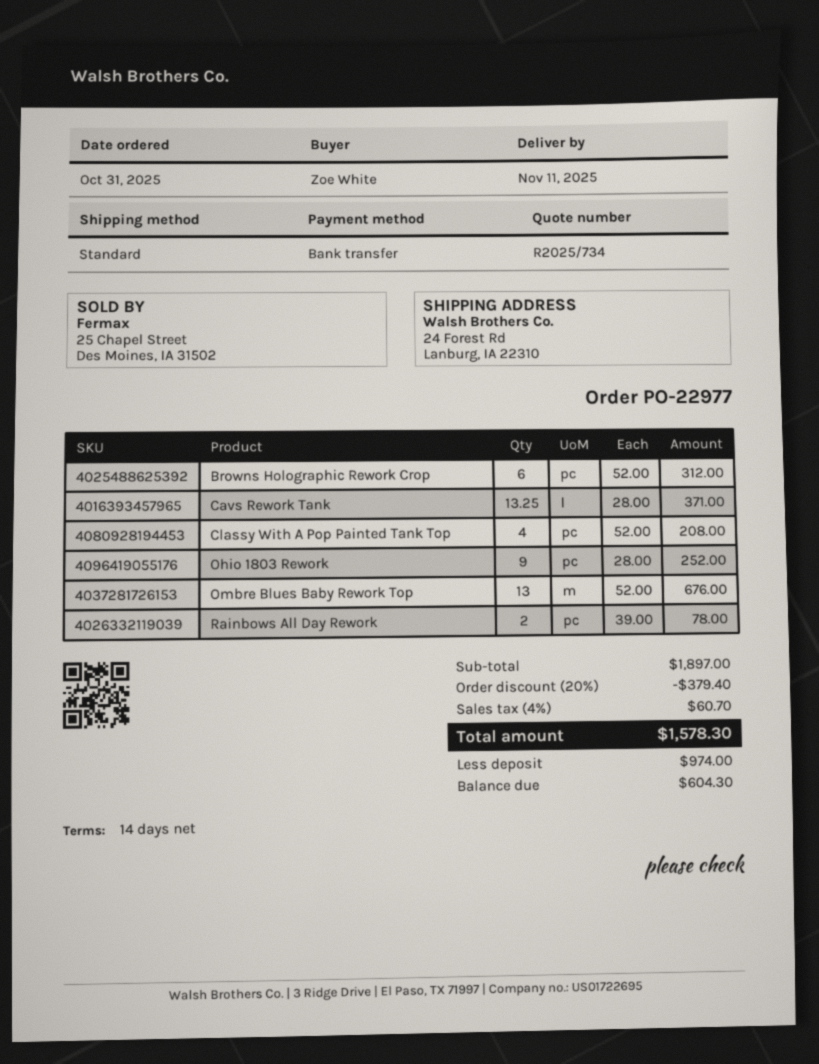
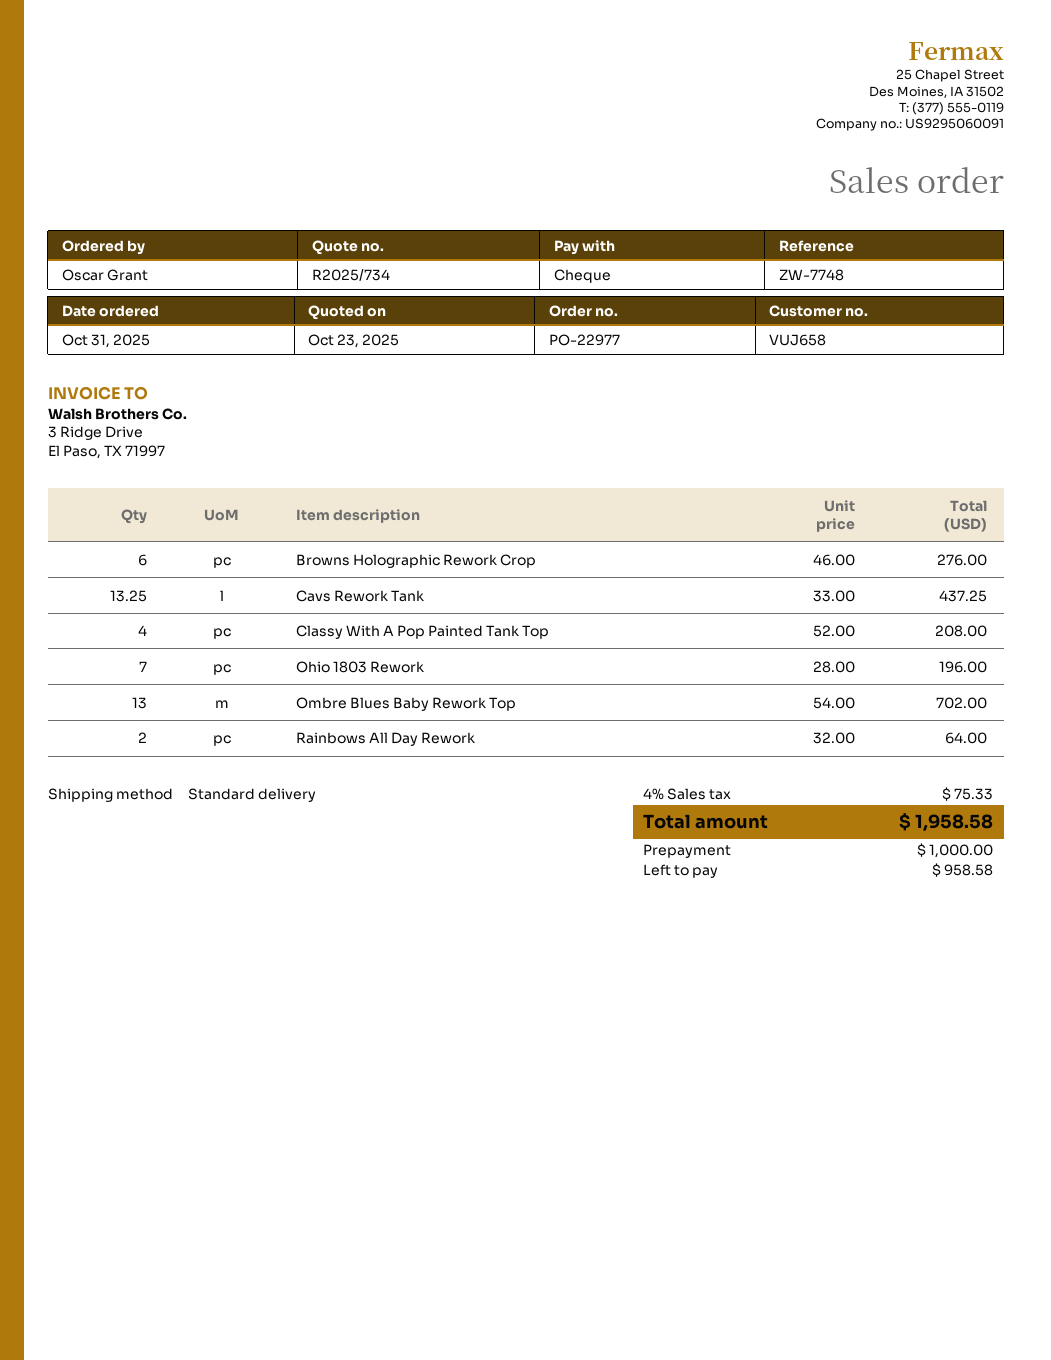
ordered by: Zoe White -> Oscar Grant
payment method: bank transfer -> cheque
Browns Holographic Rework Crop: 6 x 52.00 = 312.00 -> 6 x 46.00 = 276.00
Cavs Rework Tank: 13.25 x 28.00 = 371.00 -> 13.25 x 33.00 = 437.25
Ohio 1803 Rework: 9 x 28.00 = 252.00 -> 7 x 28.00 = 196.00
Ombre Blues Baby Rework Top: 13 x 52.00 = 676.00 -> 13 x 54.00 = 702.00
Rainbows All Day Rework: 2 x 39.00 = 78.00 -> 2 x 32.00 = 64.00
discount: 20% = 379.40 -> none
tax: 4% = 60.70 -> 4% = 75.33
total: 1578.30 -> 1958.58
deposit: 974.00 -> 1000.00
balance: 604.30 -> 958.58

